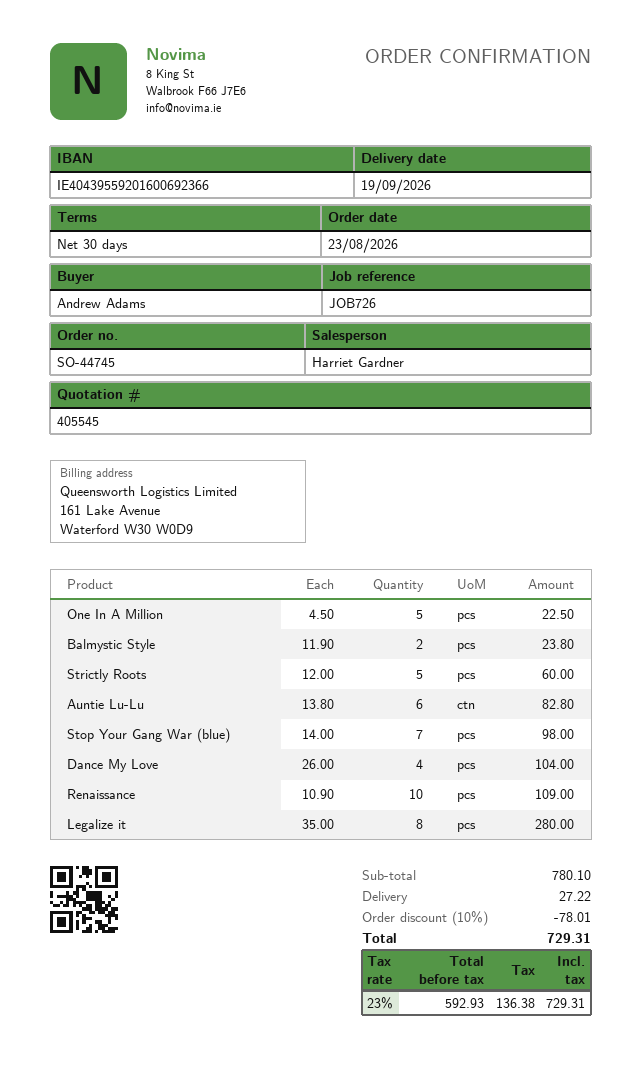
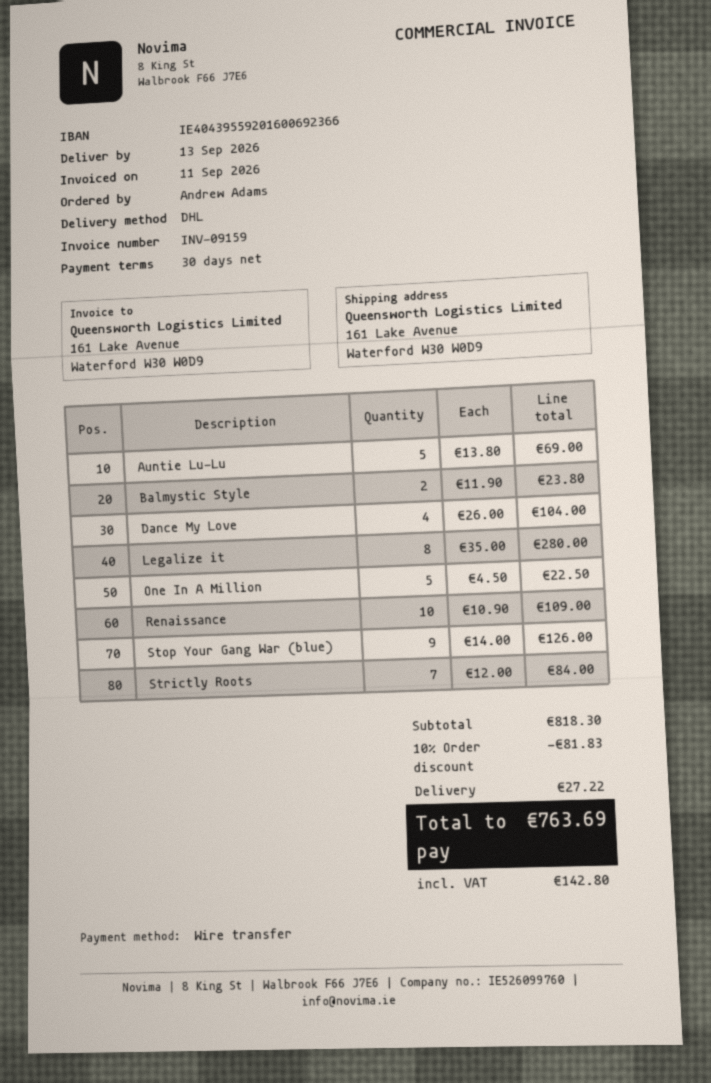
delivery date: 2026-09-19 -> 2026-09-13
Strictly Roots: 5 x 12.00 = 60.00 -> 7 x 12.00 = 84.00
Auntie Lu-Lu: 6 x 13.80 = 82.80 -> 5 x 13.80 = 69.00
Stop Your Gang War (blue): 7 x 14.00 = 98.00 -> 9 x 14.00 = 126.00
subtotal: 780.10 -> 818.30
discount: 10% = 78.01 -> 10% = 81.83
tax: 136.38 -> 142.80
total: 729.31 -> 763.69

